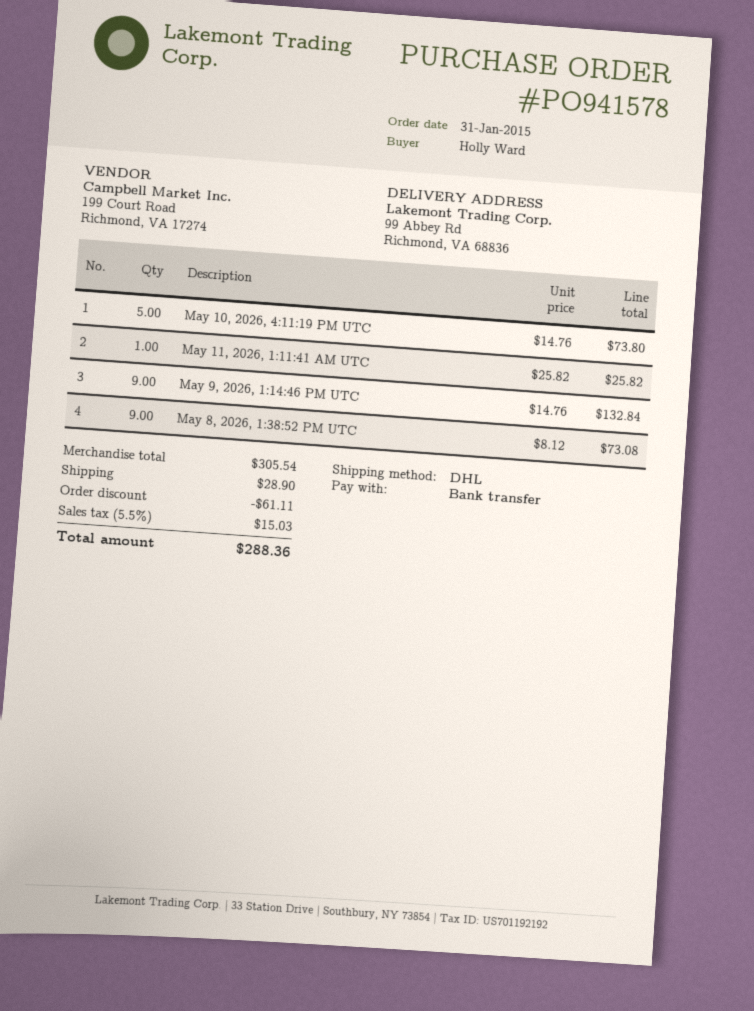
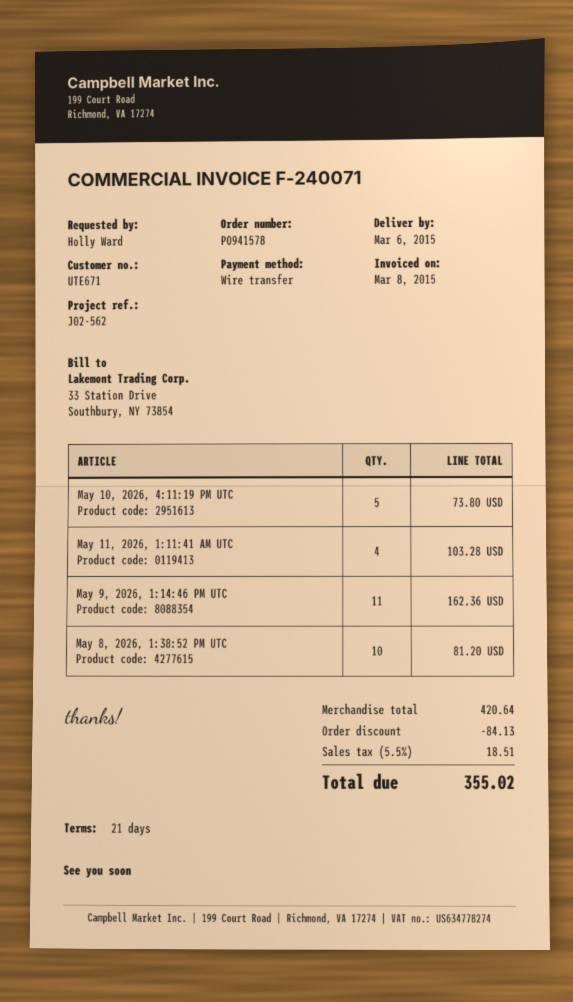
May 11, 2026, 1:11:41 AM UTC: 1 for 25.82 -> 4 for 103.28
May 9, 2026, 1:14:46 PM UTC: 9 for 132.84 -> 11 for 162.36
May 8, 2026, 1:38:52 PM UTC: 9 for 73.08 -> 10 for 81.20
subtotal: 305.54 -> 420.64
discount: 61.11 -> 84.13
shipping: 28.90 -> none
tax: 5.5% = 15.03 -> 5.5% = 18.51
total: 288.36 -> 355.02

